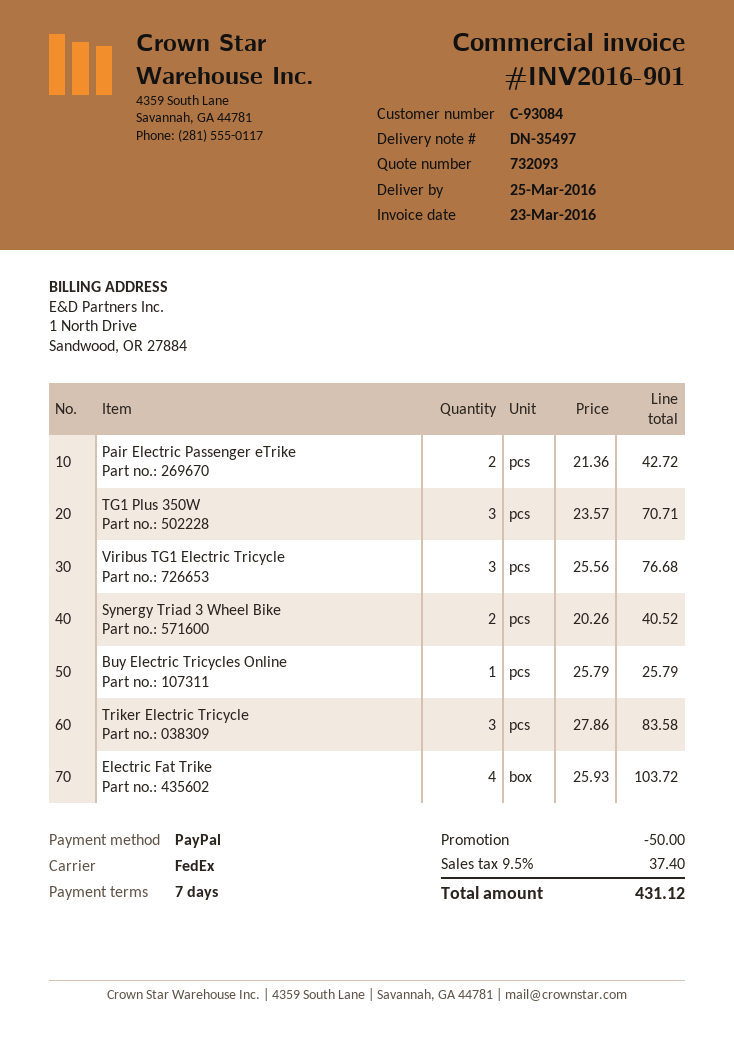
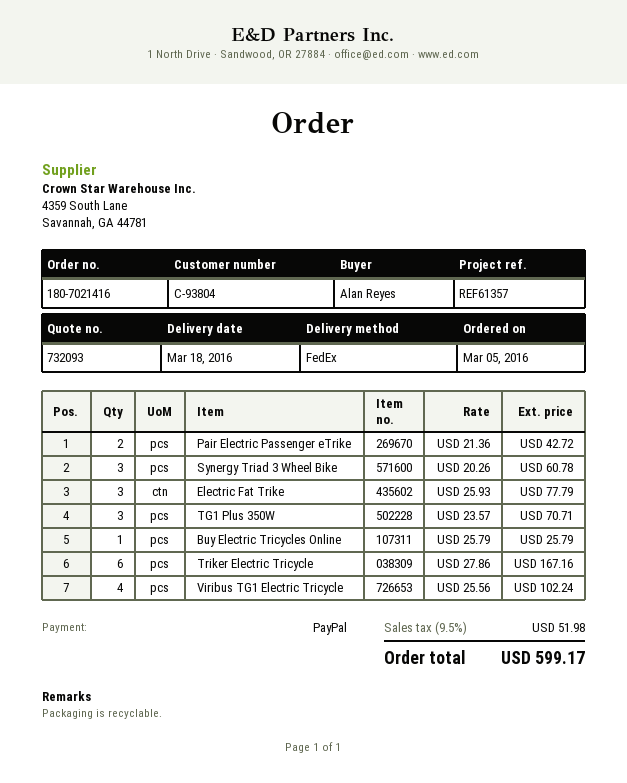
delivery date: 2016-03-25 -> 2016-03-18
customer number: C-93084 -> C-93804
Viribus TG1 Electric Tricycle: 3 x 25.56 = 76.68 -> 4 x 25.56 = 102.24
Synergy Triad 3 Wheel Bike: 2 x 20.26 = 40.52 -> 3 x 20.26 = 60.78
Triker Electric Tricycle: 3 x 27.86 = 83.58 -> 6 x 27.86 = 167.16
Electric Fat Trike: 4 x 25.93 = 103.72 -> 3 x 25.93 = 77.79
discount: 50.00 -> none
tax: 9.5% = 37.40 -> 9.5% = 51.98
total: 431.12 -> 599.17

